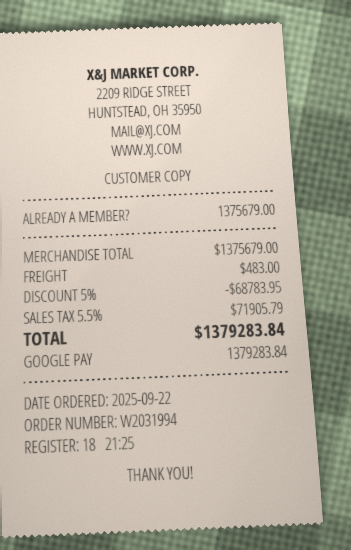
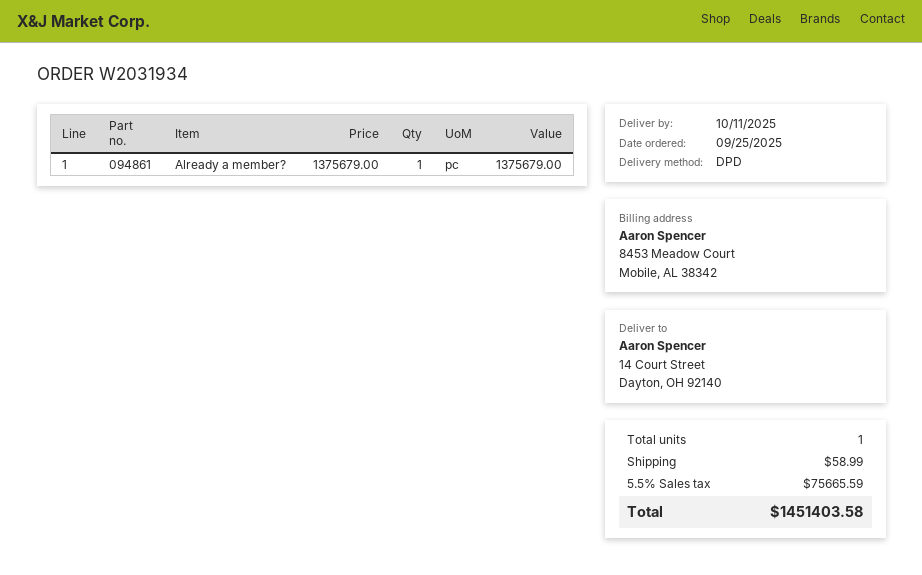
order number: W2031994 -> W2031934
order date: 2025-09-22 -> 2025-09-25
discount: 5% = 68783.95 -> none
shipping: 483.00 -> 58.99
tax: 5.5% = 71905.79 -> 5.5% = 75665.59
total: 1379283.84 -> 1451403.58

